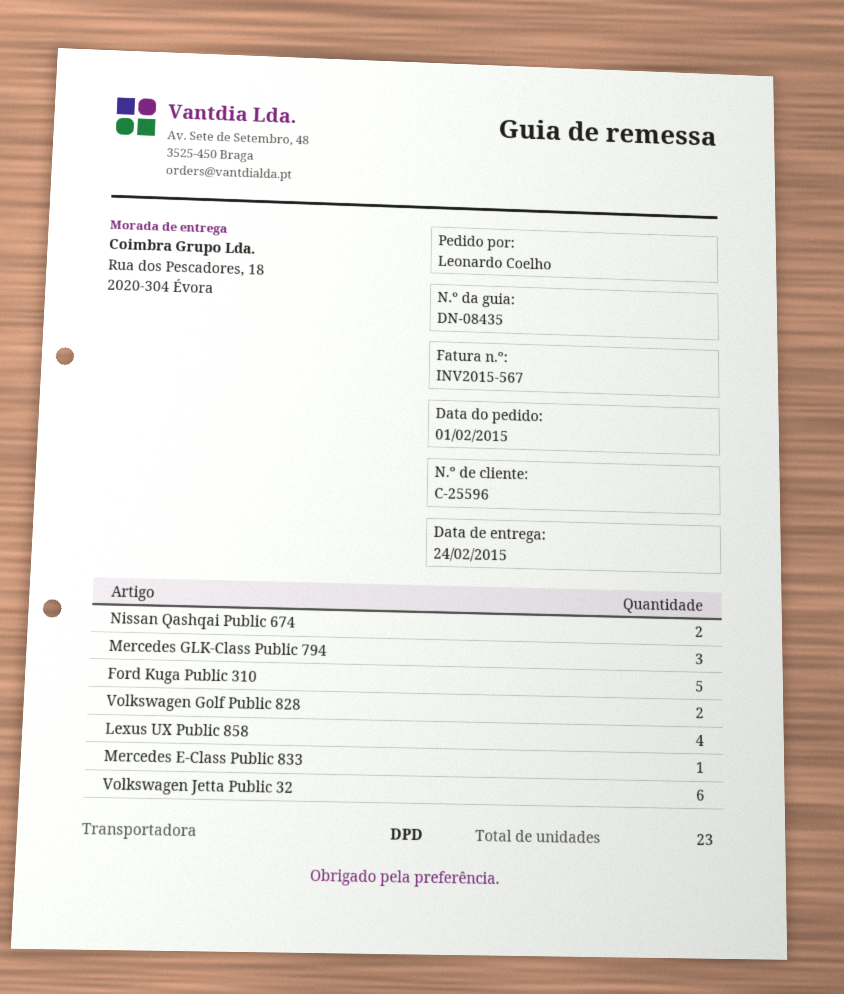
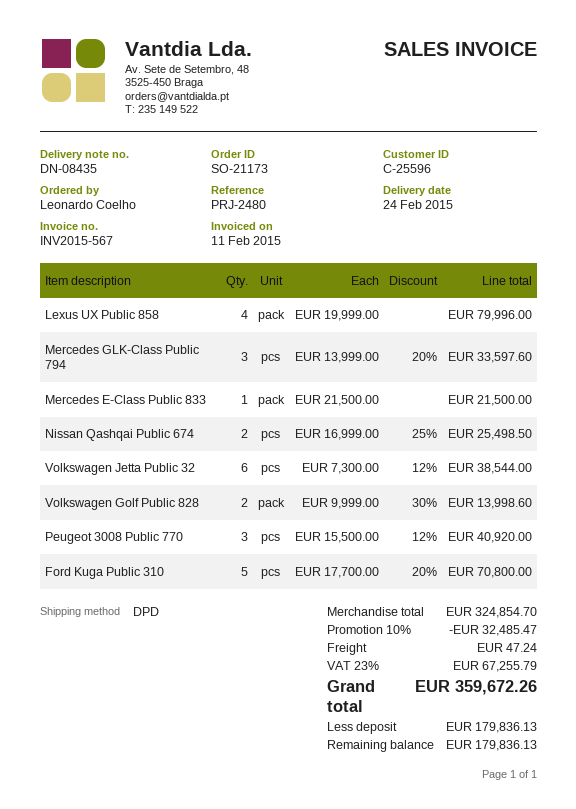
Peugeot 3008 Public 770: none -> 3

